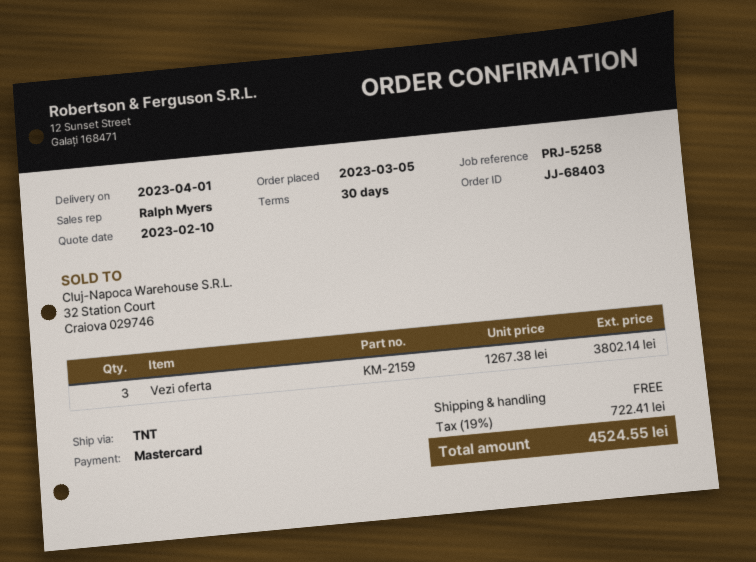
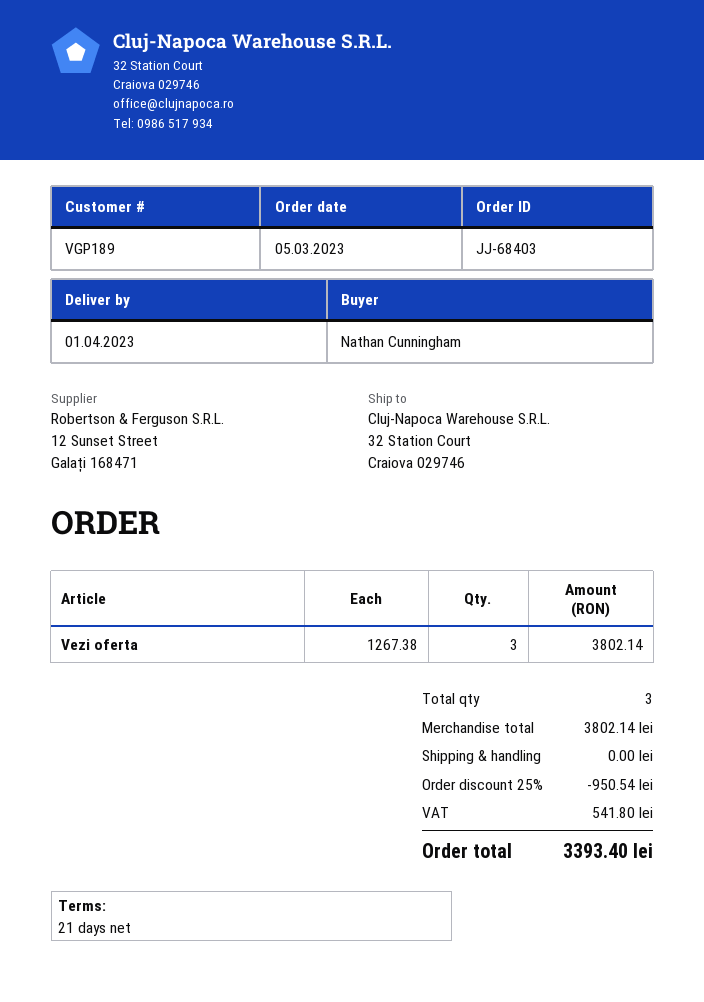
payment terms: 30 days -> 21 days
discount: none -> 25% = 950.54
tax: 722.41 -> 541.80
total: 4524.55 -> 3393.40

